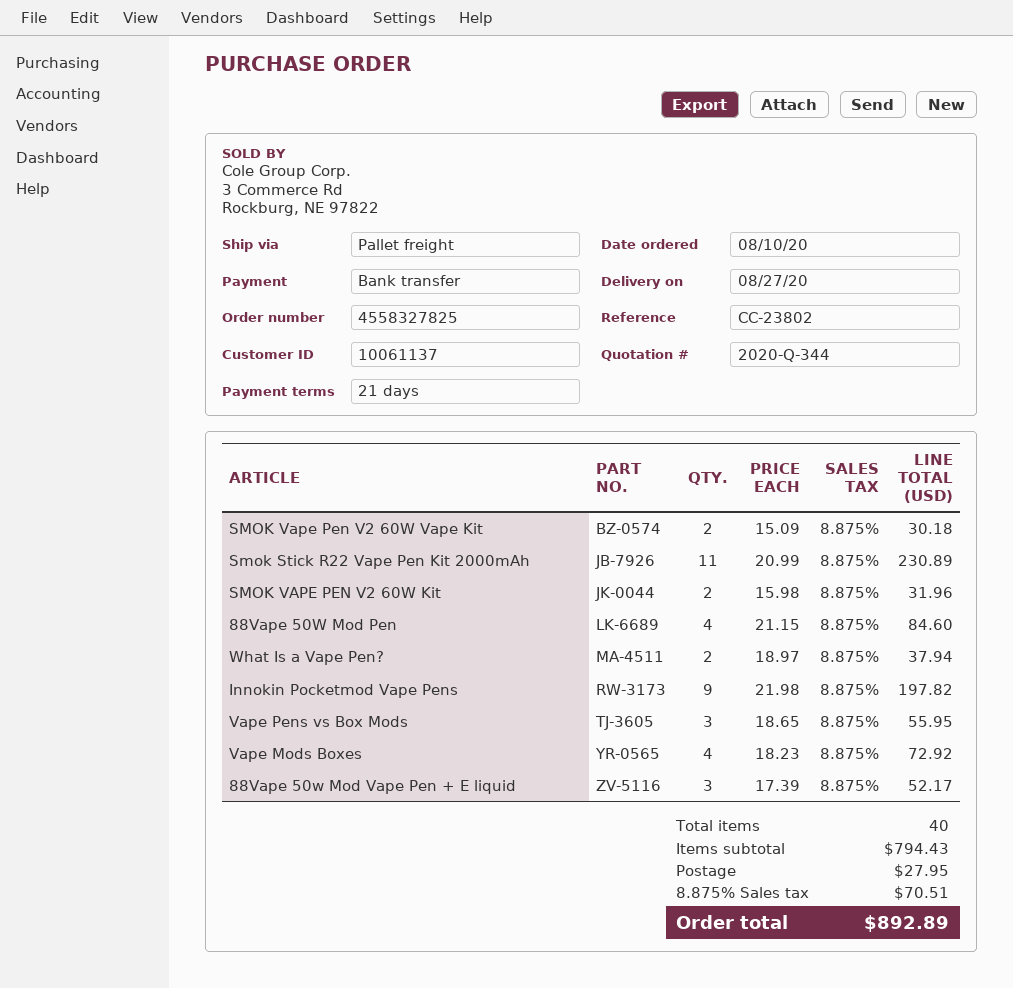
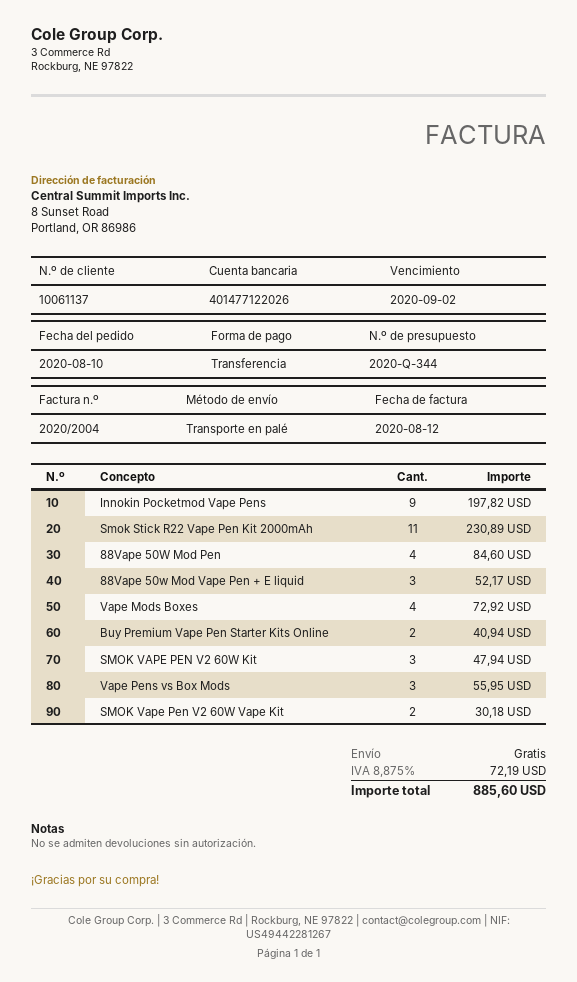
SMOK VAPE PEN V2 60W Kit: 2 for 31.96 -> 3 for 47.94
What Is a Vape Pen?: 2 for 37.94 -> none
Buy Premium Vape Pen Starter Kits Online: none -> 2 for 40.94
shipping: 27.95 -> 0.00
tax: 8.875% = 70.51 -> 8.875% = 72.19
total: 892.89 -> 885.60

